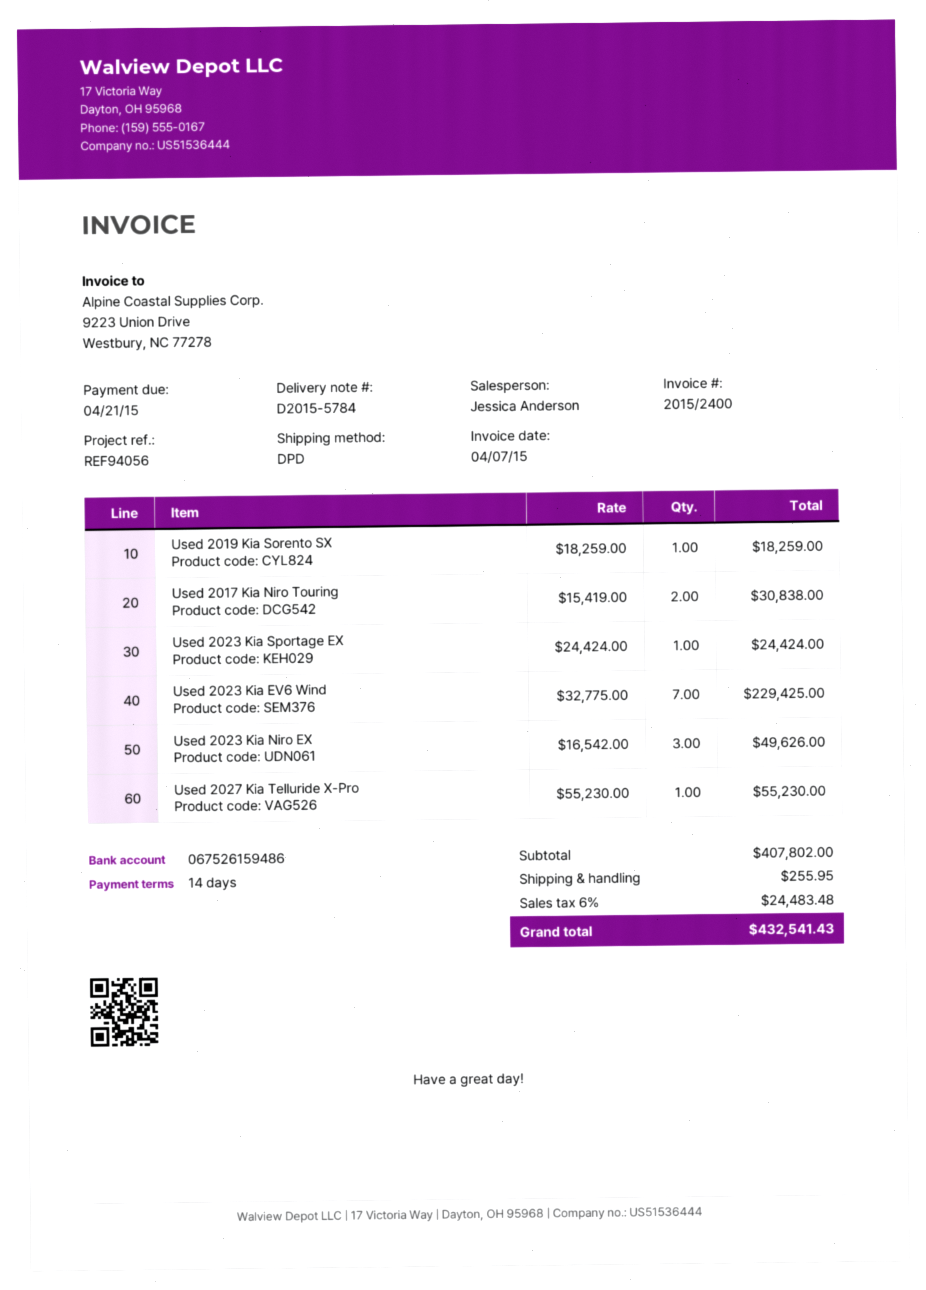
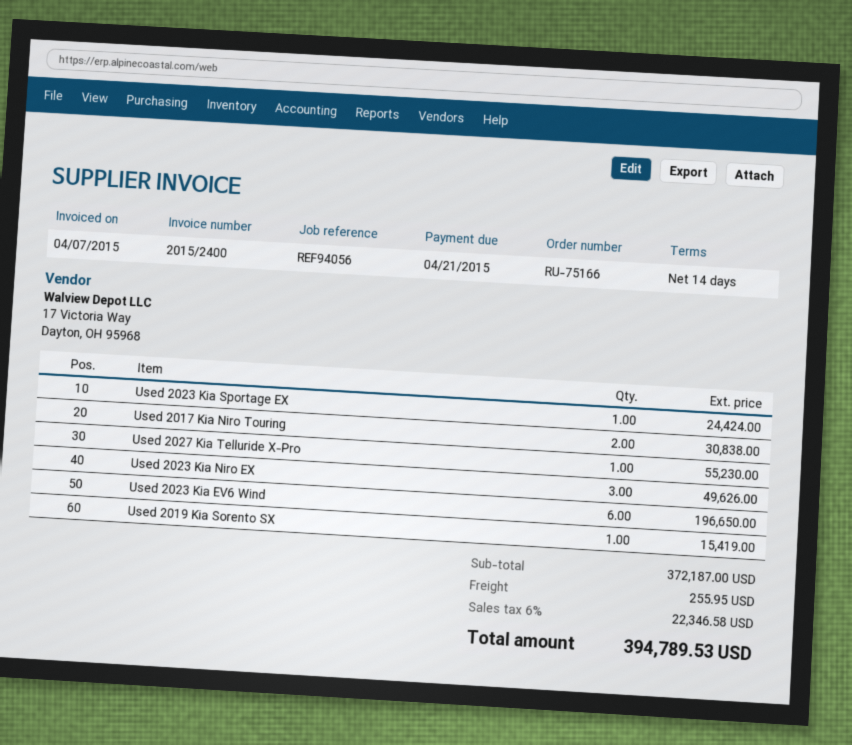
Used 2019 Kia Sorento SX: 1 for 18259.00 -> 1 for 15419.00
Used 2023 Kia EV6 Wind: 7 for 229425.00 -> 6 for 196650.00
subtotal: 407802.00 -> 372187.00
tax: 6% = 24483.48 -> 6% = 22346.58
total: 432541.43 -> 394789.53

